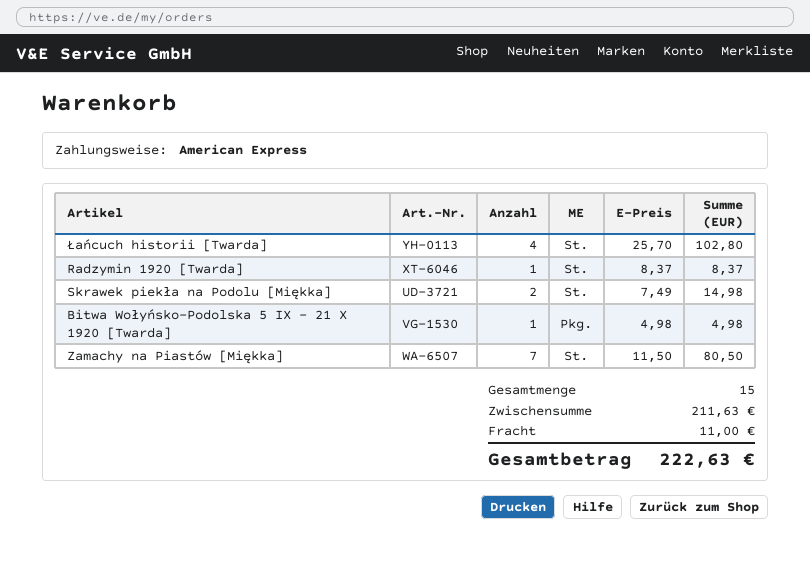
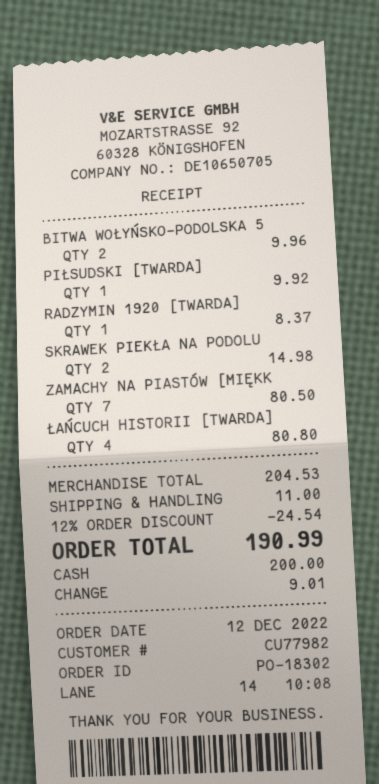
payment method: American Express -> cash
Łańcuch historii [Twarda]: 4 for 102.80 -> 4 for 80.80
Bitwa Wołyńsko-Podolska 5 IX - 21 X 1920 [Twarda]: 1 for 4.98 -> 2 for 9.96
PIŁSUDSKI [TWARDA]: none -> 1 for 9.92
subtotal: 211.63 -> 204.53
discount: none -> 12% = 24.54
total: 222.63 -> 190.99

